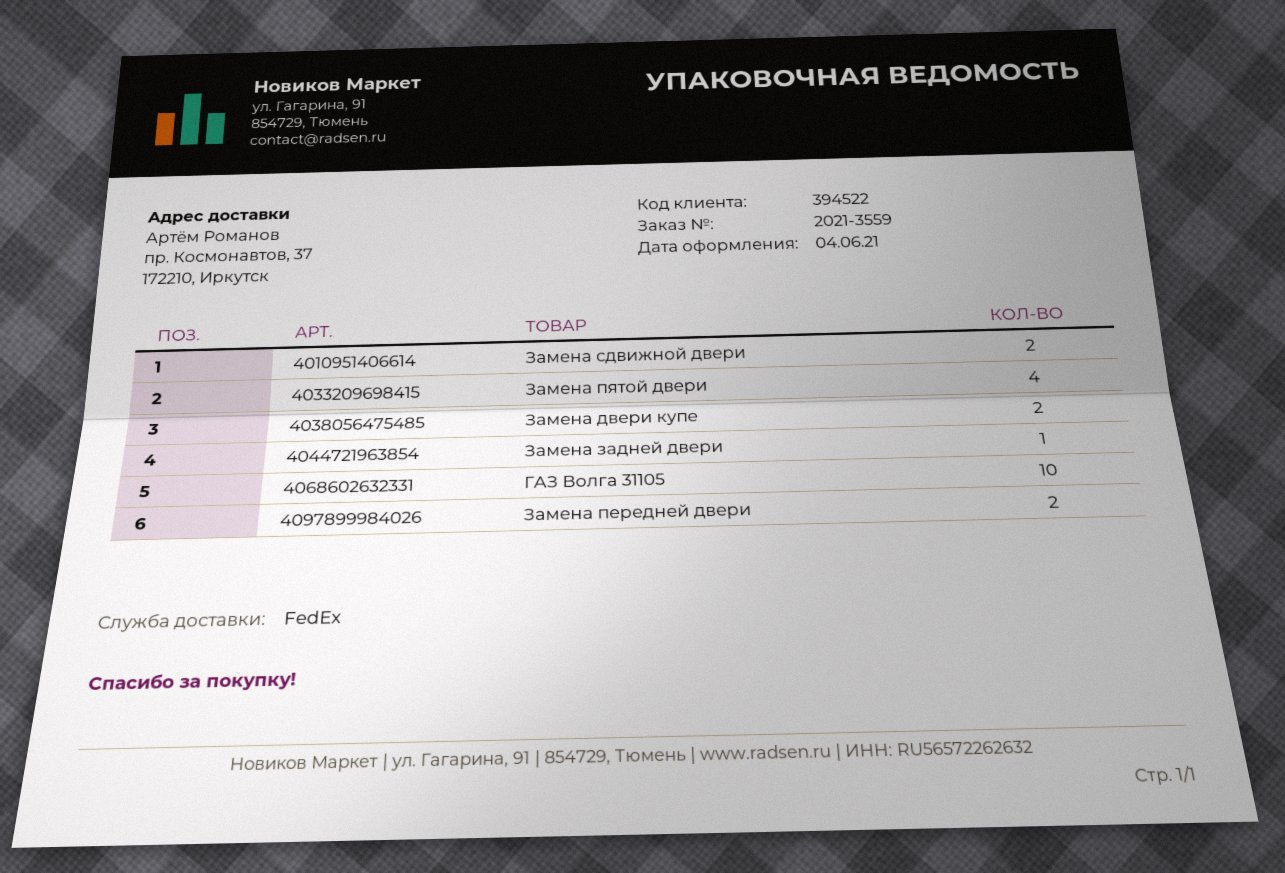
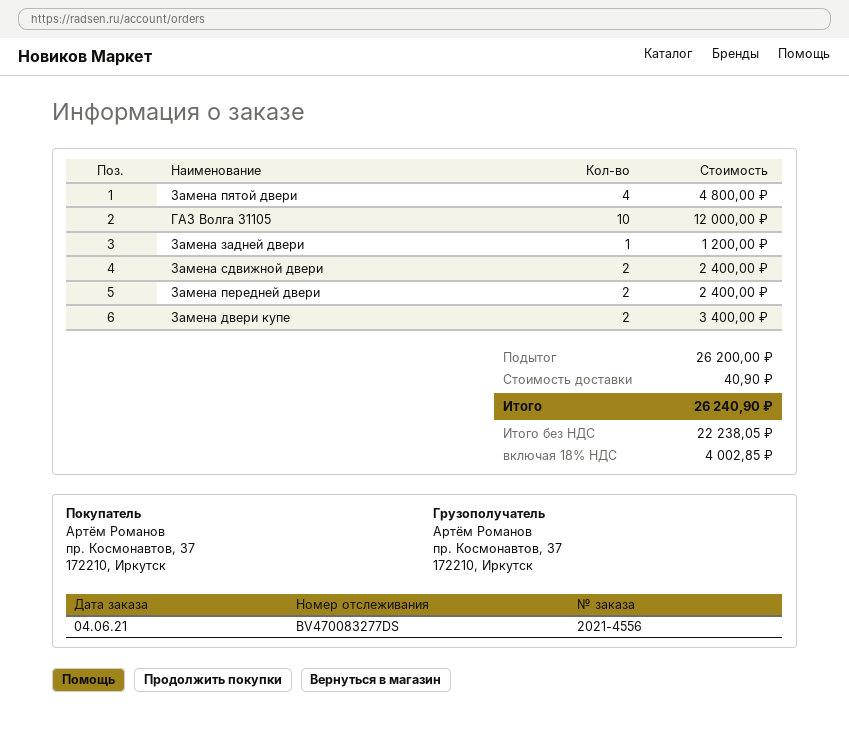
order number: 2021-3559 -> 2021-4556

